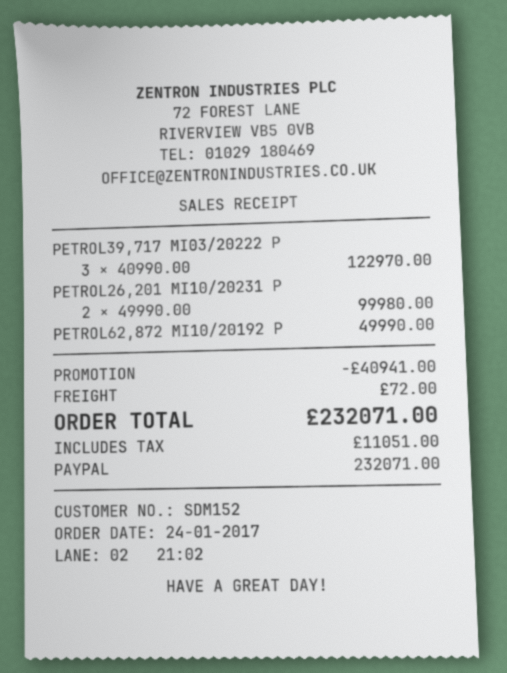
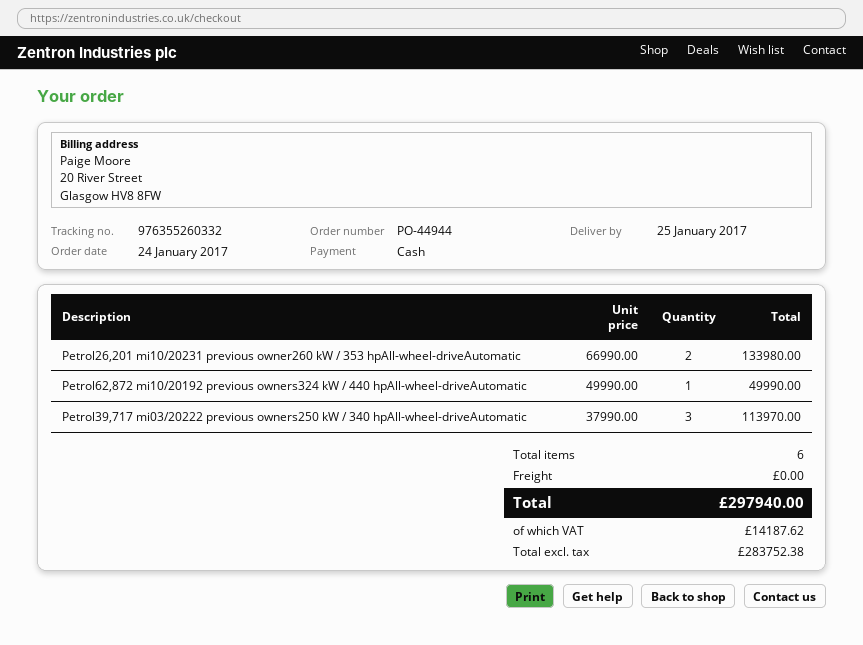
payment method: PayPal -> cash
PETROL39,717 MI03/20222 P: 3 x 40990.00 = 122970.00 -> 3 x 37990.00 = 113970.00
PETROL26,201 MI10/20231 P: 2 x 49990.00 = 99980.00 -> 2 x 66990.00 = 133980.00
discount: 40941.00 -> none
shipping: 72.00 -> 0.00
tax: 11051.00 -> 14187.62
total: 232071.00 -> 297940.00

